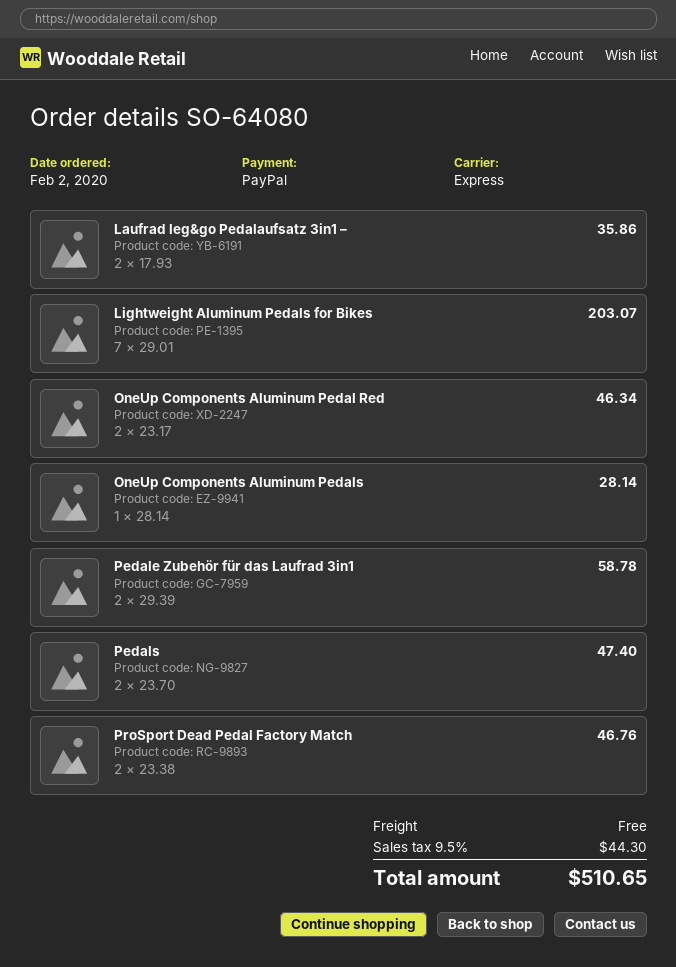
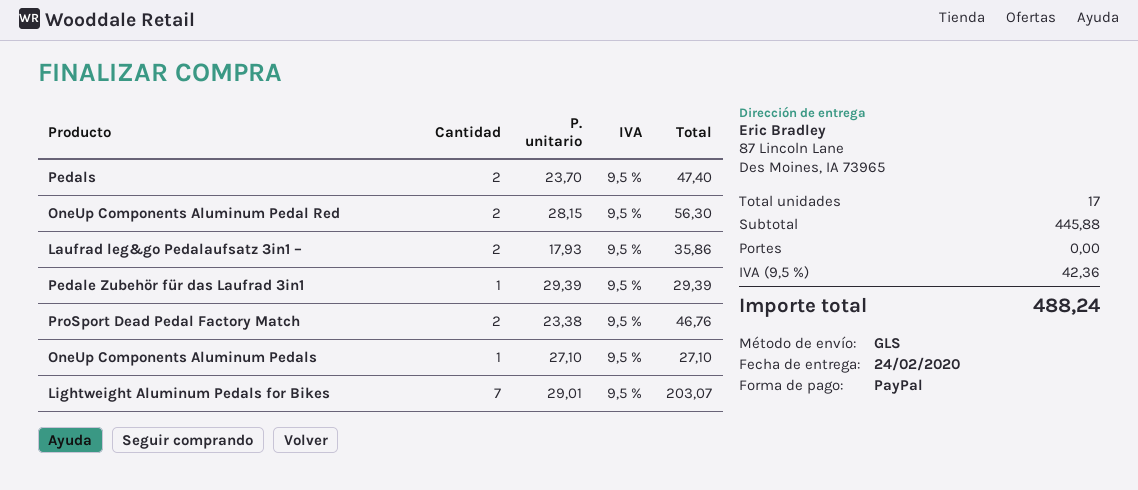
shipping method: express -> GLS
OneUp Components Aluminum Pedal Red: 2 x 23.17 = 46.34 -> 2 x 28.15 = 56.30
OneUp Components Aluminum Pedals: 1 x 28.14 = 28.14 -> 1 x 27.10 = 27.10
Pedale Zubehör für das Laufrad 3in1: 2 x 29.39 = 58.78 -> 1 x 29.39 = 29.39
tax: 9.5% = 44.30 -> 9.5% = 42.36
total: 510.65 -> 488.24

